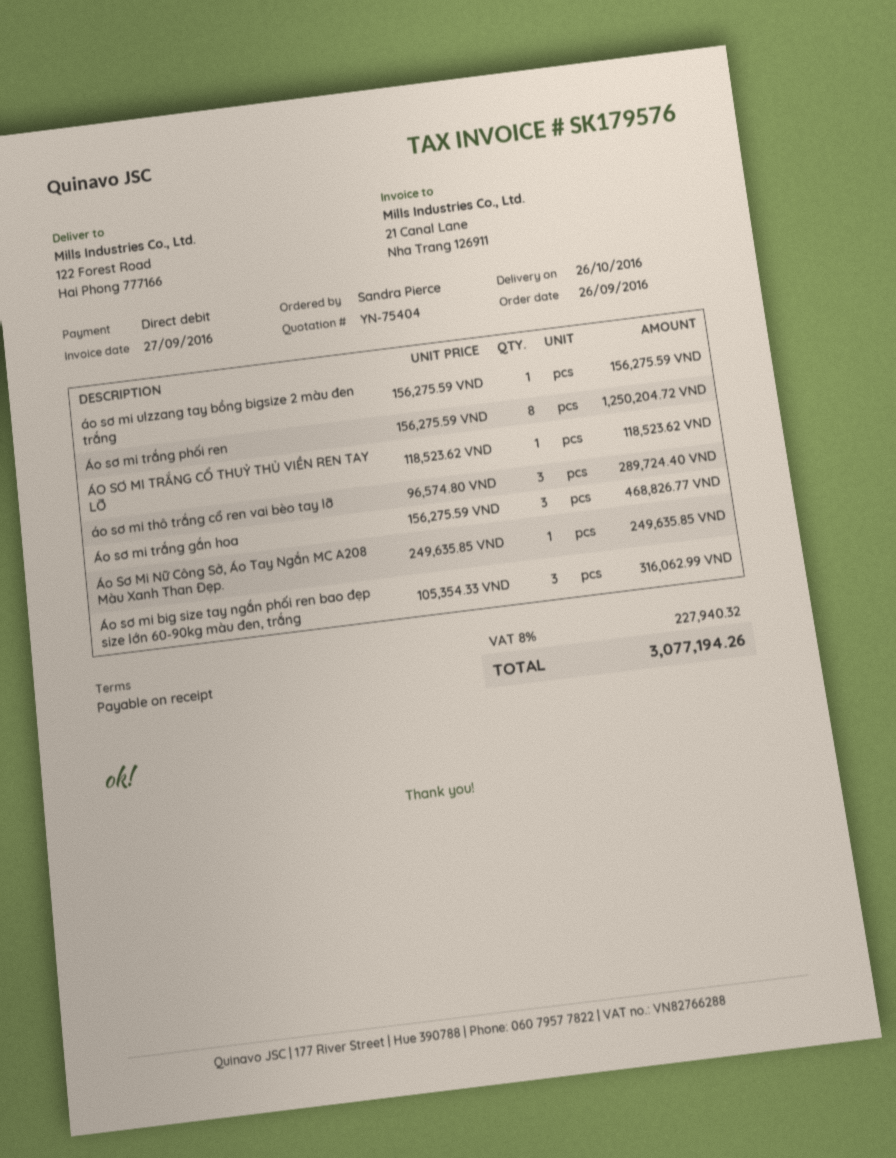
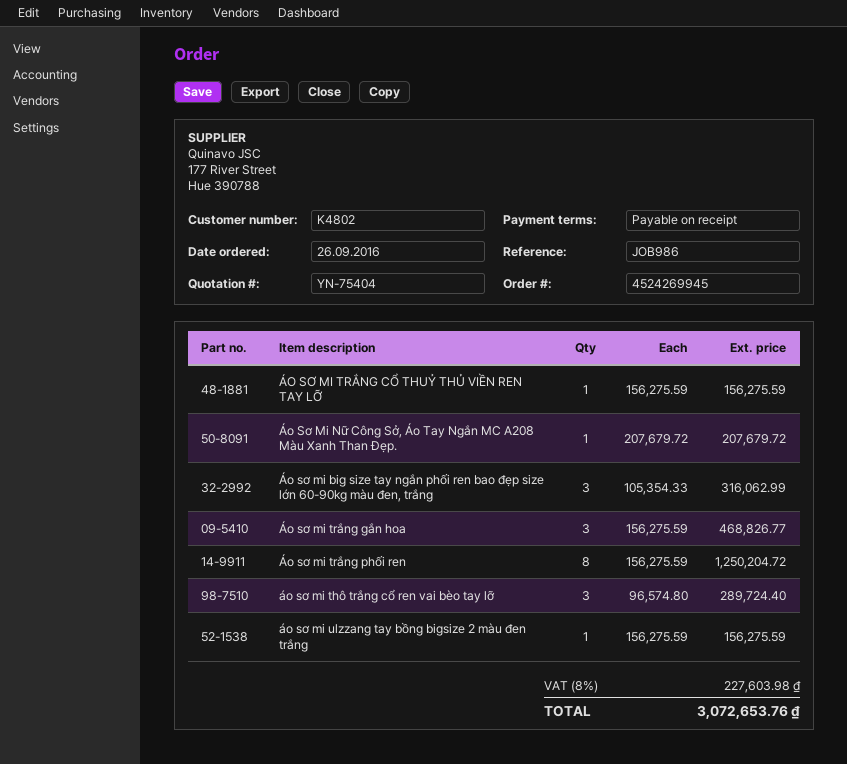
ÁO SƠ MI TRẮNG CỔ THUỶ THỦ VIỀN REN TAY LỠ: 1 x 118523.62 = 118523.62 -> 1 x 156275.59 = 156275.59
Áo Sơ Mi Nữ Công Sở, Áo Tay Ngắn MC A208 Màu Xanh Than Đẹp.: 1 x 249635.85 = 249635.85 -> 1 x 207679.72 = 207679.72
tax: 8% = 227940.32 -> 8% = 227603.98
total: 3077194.26 -> 3072653.76

